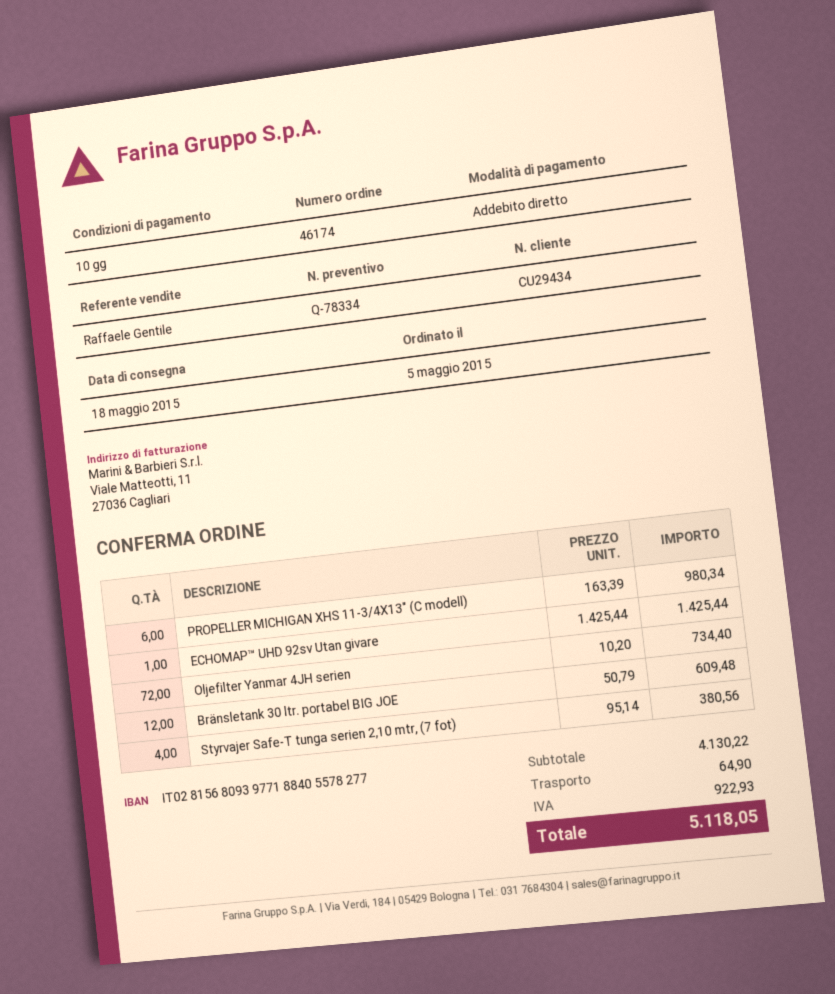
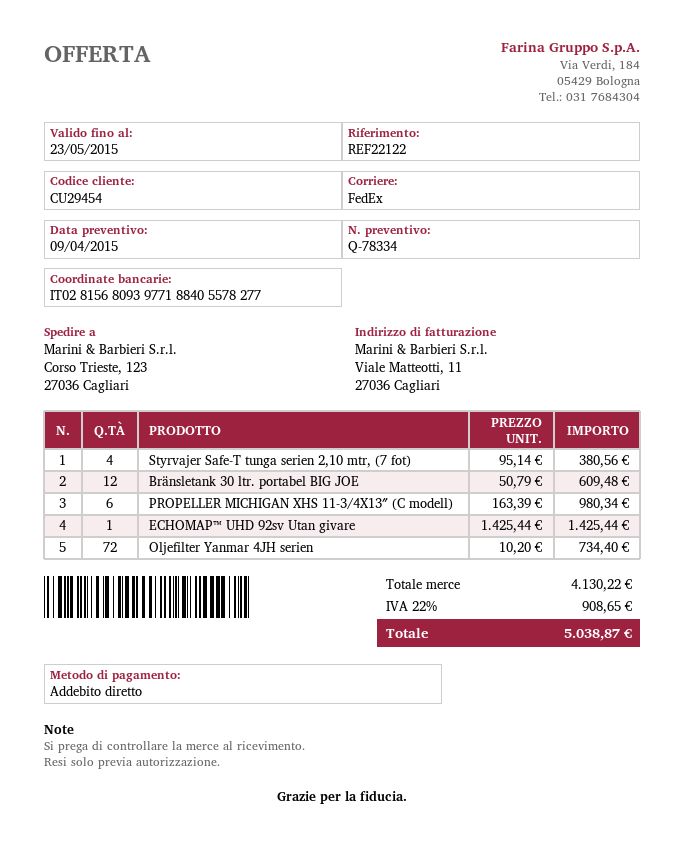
customer number: CU29434 -> CU29454
shipping: 64.90 -> none
tax: 922.93 -> 908.65
total: 5118.05 -> 5038.87

